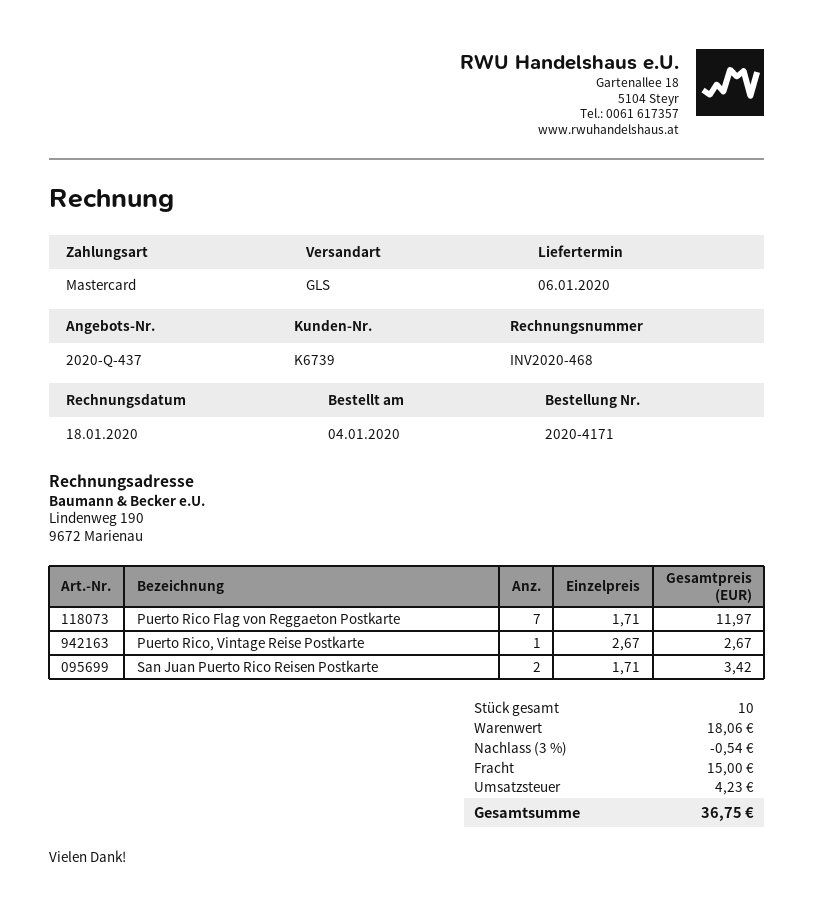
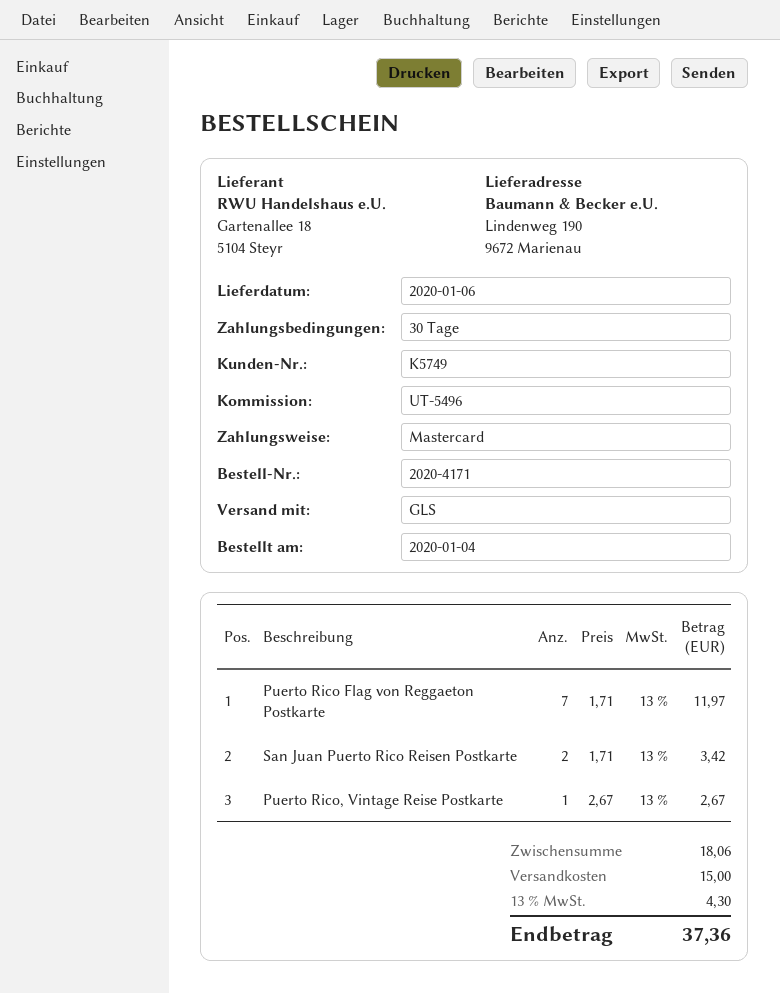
customer number: K6739 -> K5749
discount: 3% = 0.54 -> none
tax: 4.23 -> 4.30
total: 36.75 -> 37.36

